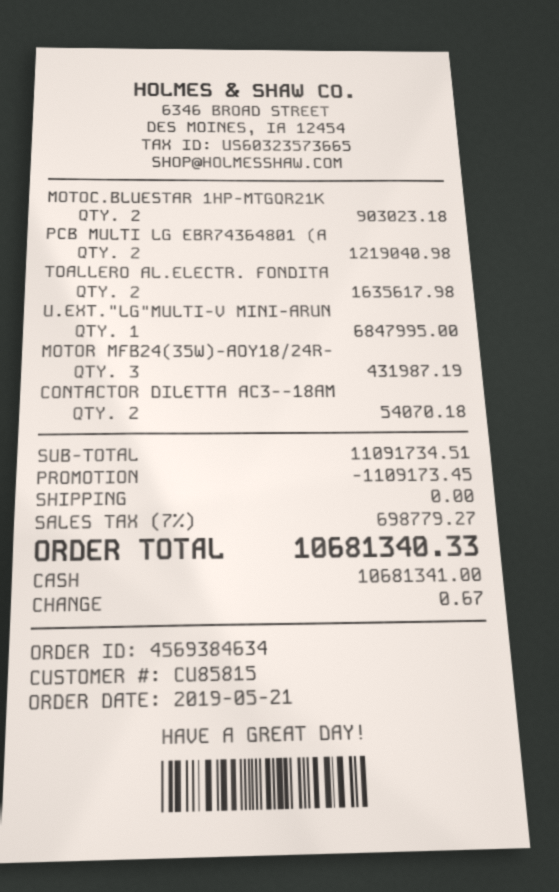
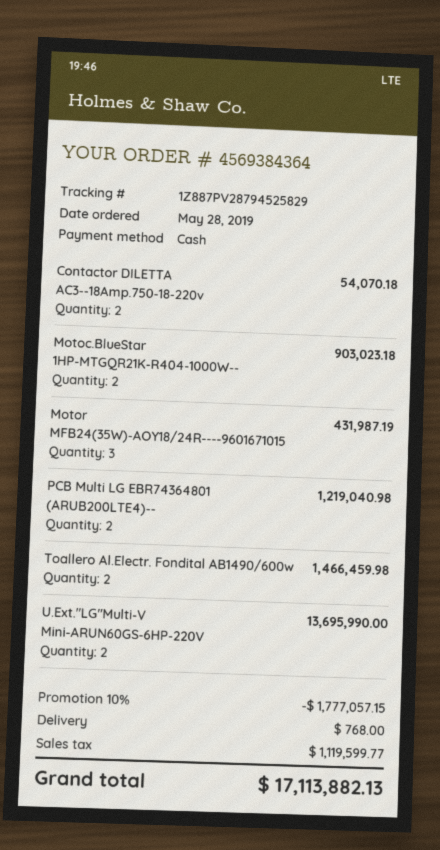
order number: 4569384634 -> 4569384364
order date: 2019-05-21 -> 2019-05-28
TOALLERO AL.ELECTR. FONDITA: 2 for 1635617.98 -> 2 for 1466459.98
U.EXT."LG"MULTI-V MINI-ARUN: 1 for 6847995.00 -> 2 for 13695990.00
discount: 1109173.45 -> 1777057.15
shipping: 0.00 -> 768.00
tax: 698779.27 -> 1119599.77
total: 10681340.33 -> 17113882.13

